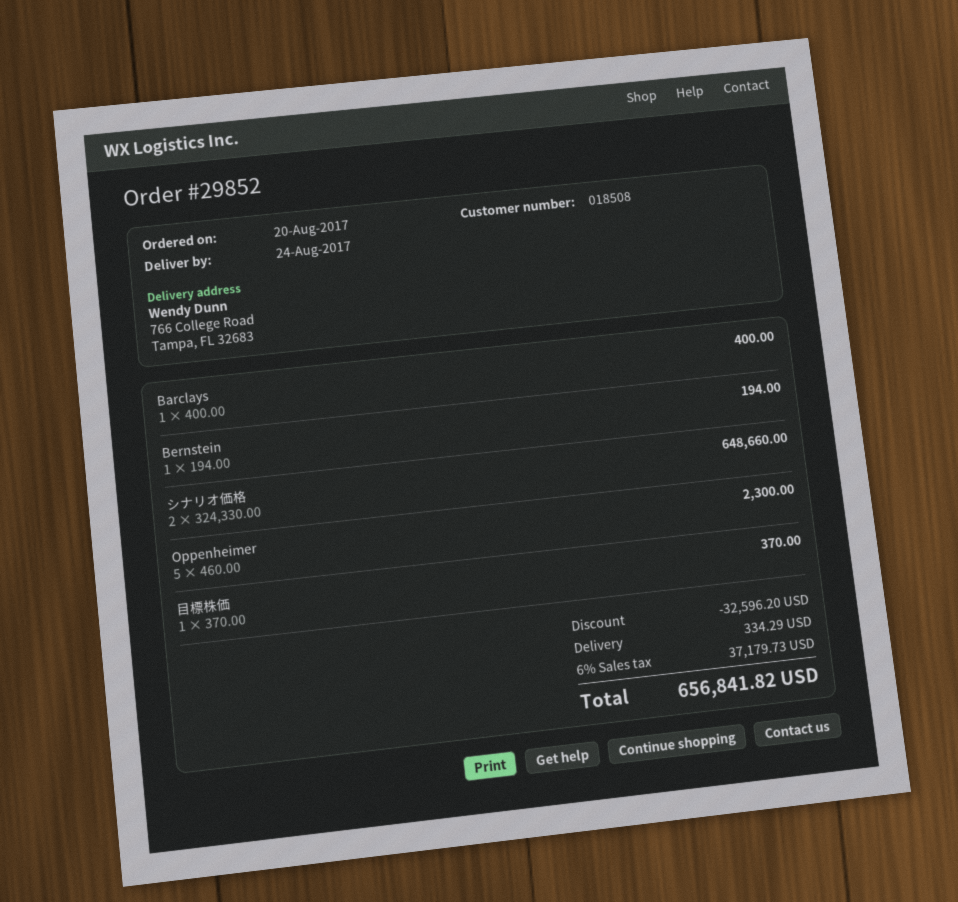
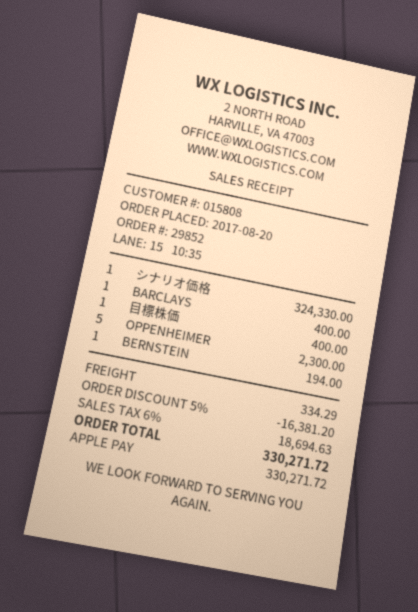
customer number: 018508 -> 015808
シナリオ価格: 2 for 648660.00 -> 1 for 324330.00
目標株価: 1 for 370.00 -> 1 for 400.00
discount: 32596.20 -> 16381.20
tax: 6% = 37179.73 -> 6% = 18694.63
total: 656841.82 -> 330271.72

